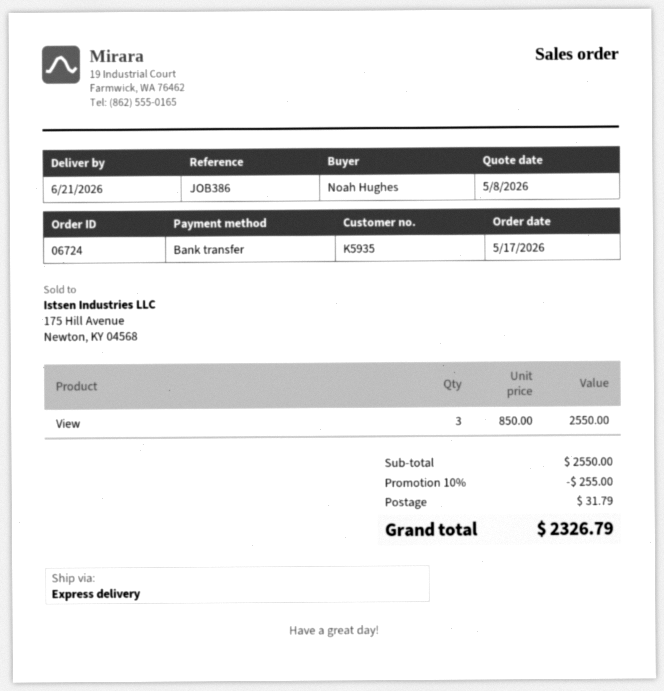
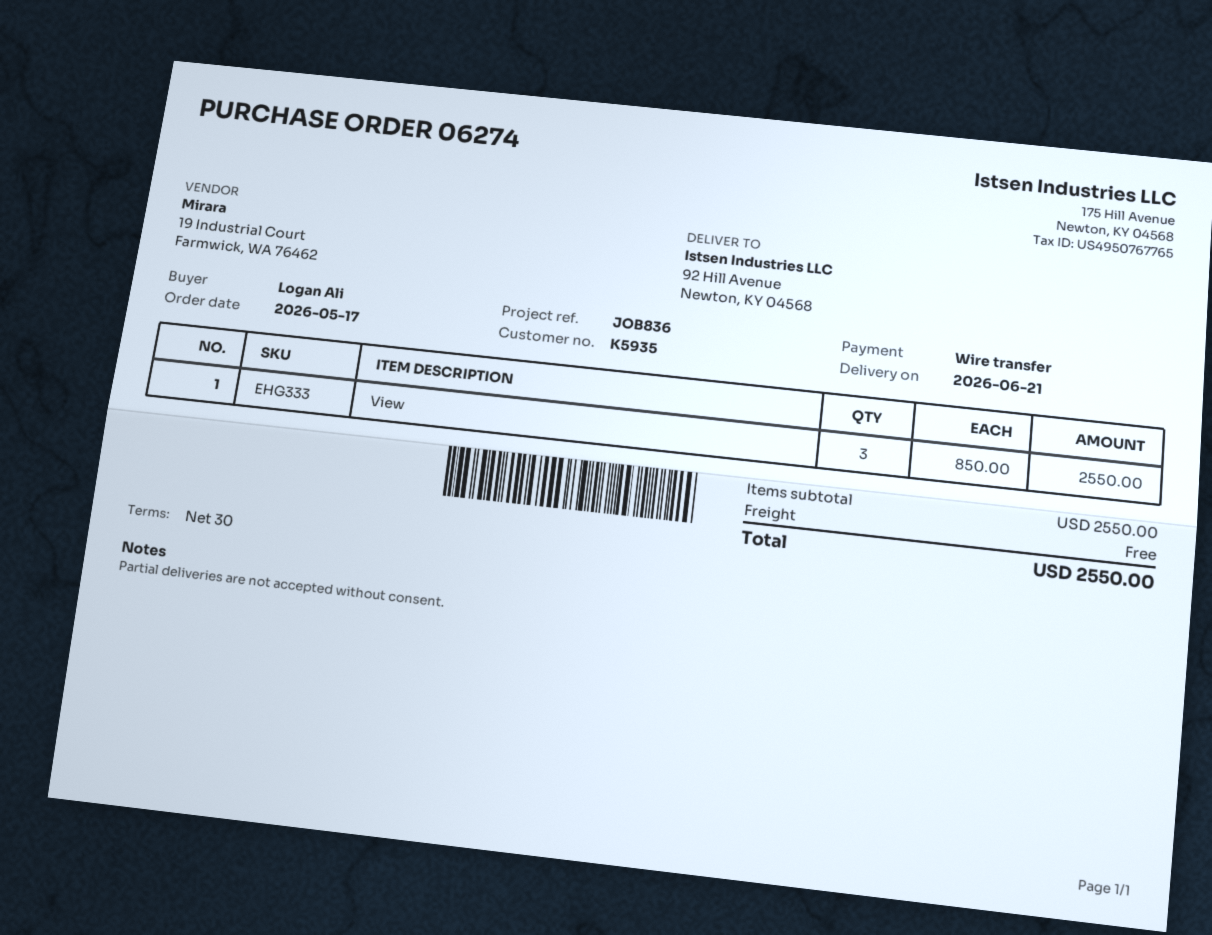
order number: 06724 -> 06274
reference: JOB386 -> JOB836
ordered by: Noah Hughes -> Logan Ali
discount: 10% = 255.00 -> none
shipping: 31.79 -> 0.00
total: 2326.79 -> 2550.00

